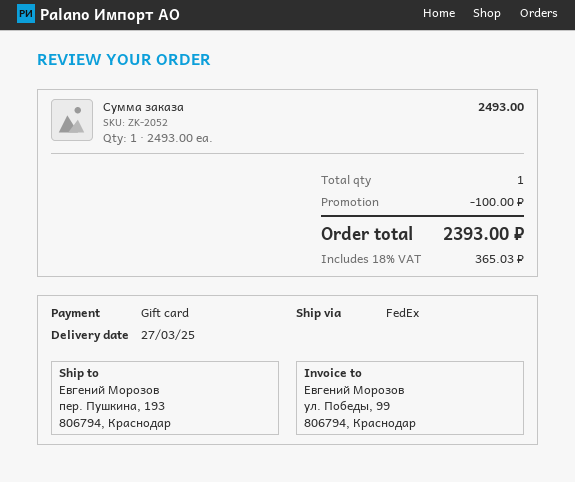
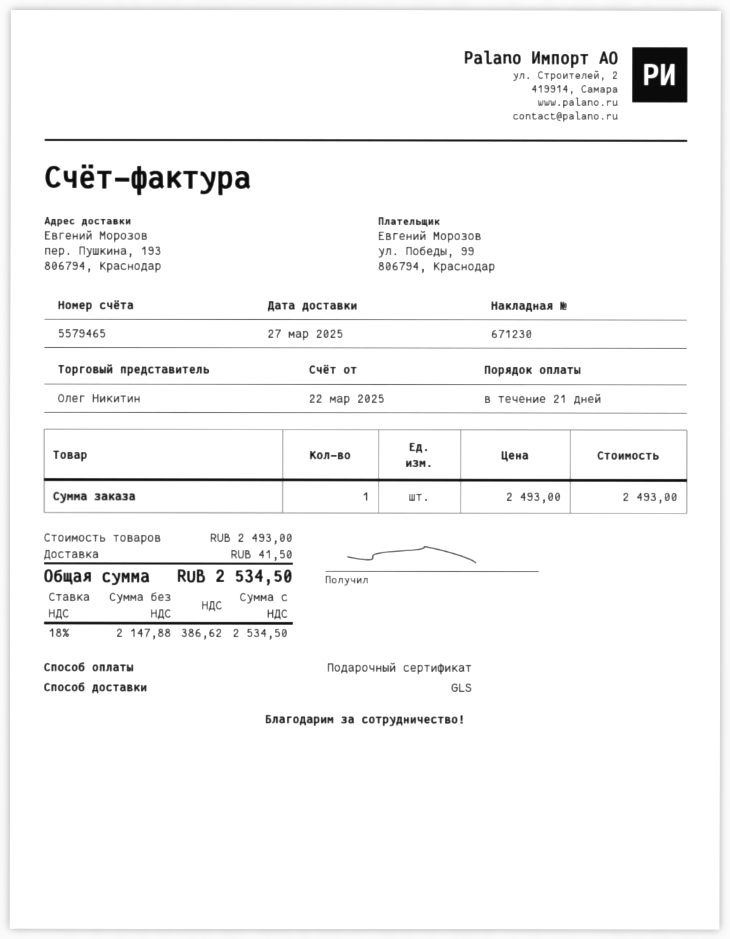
shipping method: FedEx -> GLS
discount: 100.00 -> none
shipping: none -> 41.50
tax: 18% = 365.03 -> 18% = 386.62
total: 2393.00 -> 2534.50

